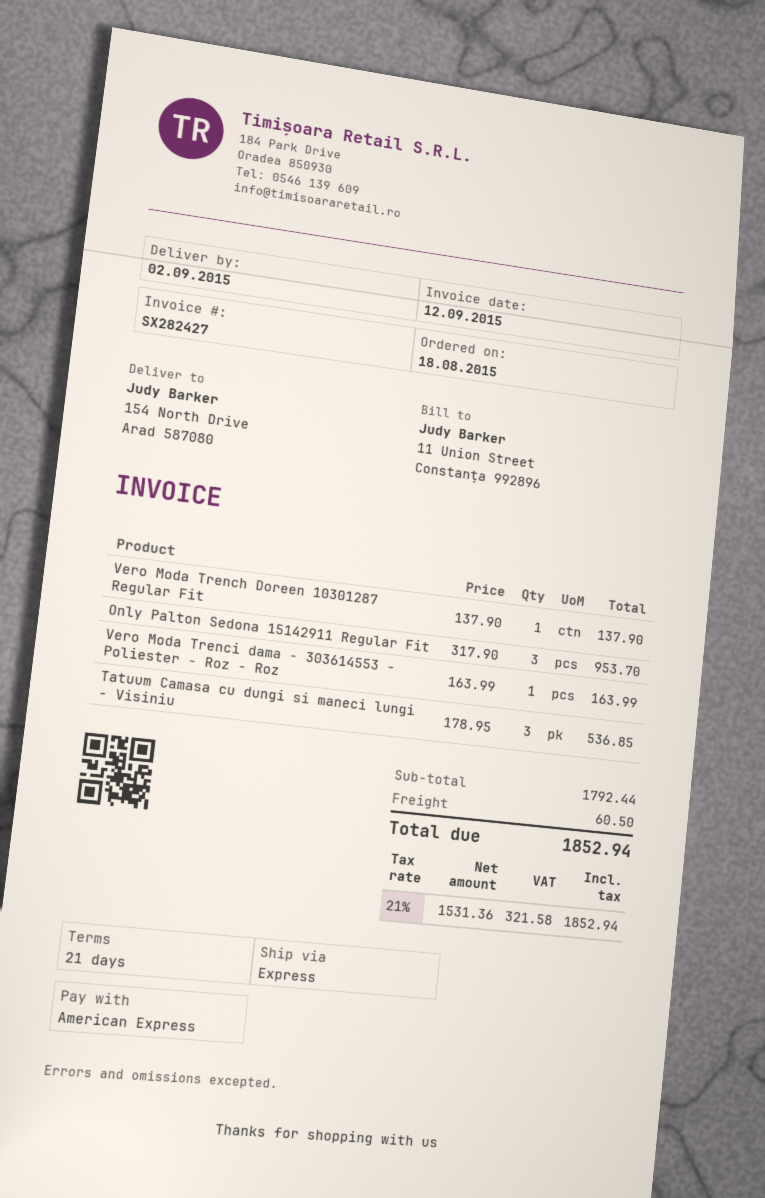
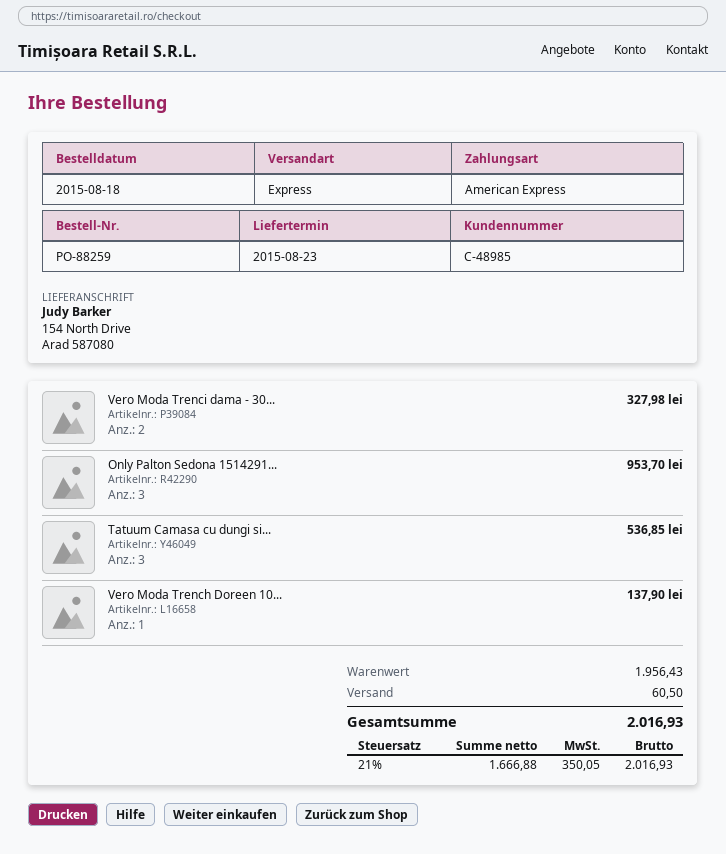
delivery date: 2015-09-02 -> 2015-08-23
Vero Moda Trenci dama - 303614553 - Poliester - Roz - Roz: 1 for 163.99 -> 2 for 327.98
subtotal: 1792.44 -> 1956.43
net: 1531.36 -> 1666.88
tax: 21% = 321.58 -> 21% = 350.05
total: 1852.94 -> 2016.93

